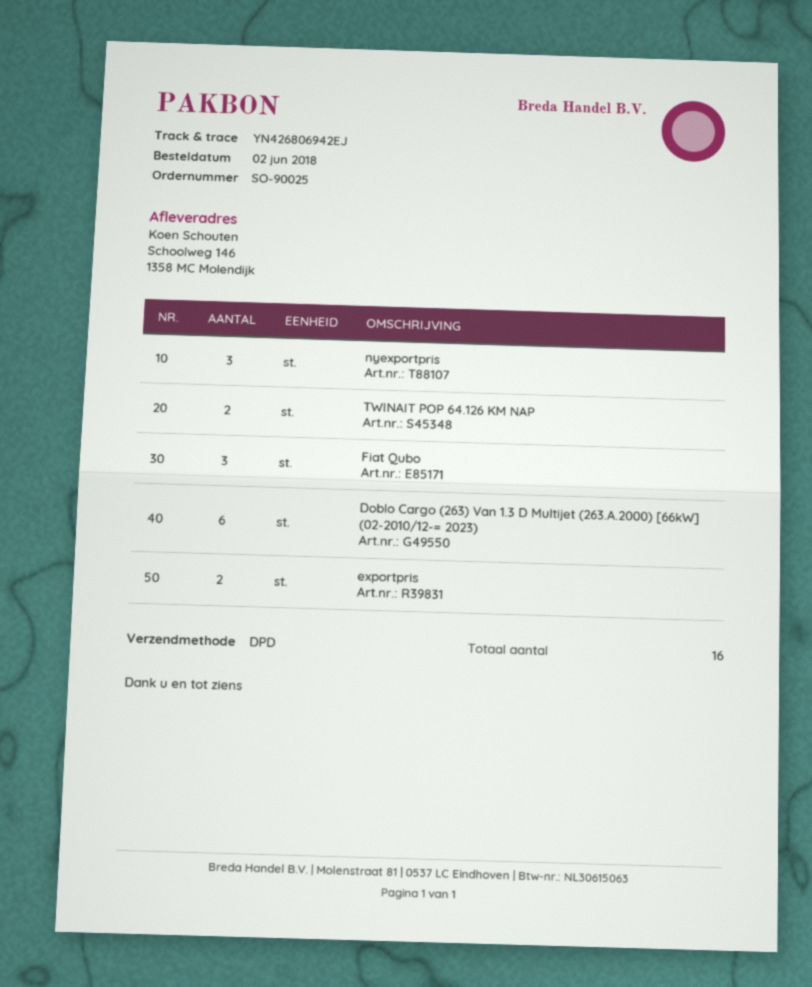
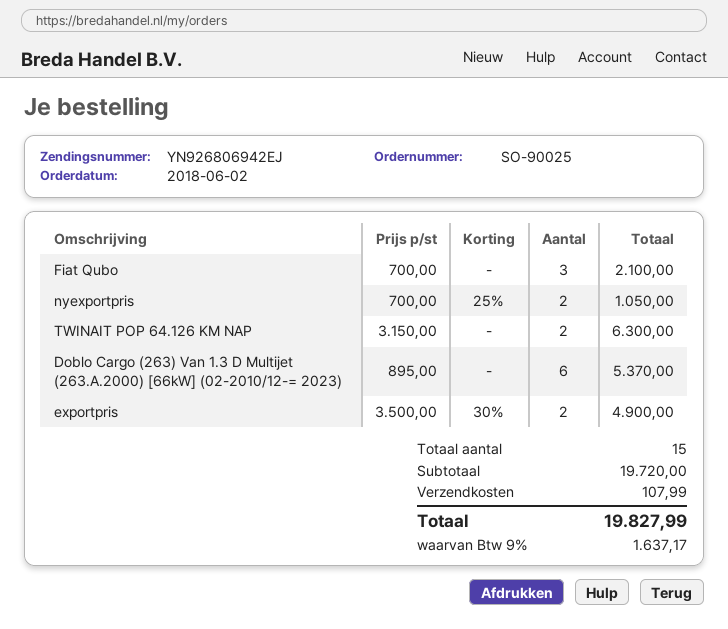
tracking number: YN426806942EJ -> YN926806942EJ
nyexportpris: 3 -> 2
total quantity: 16 -> 15

